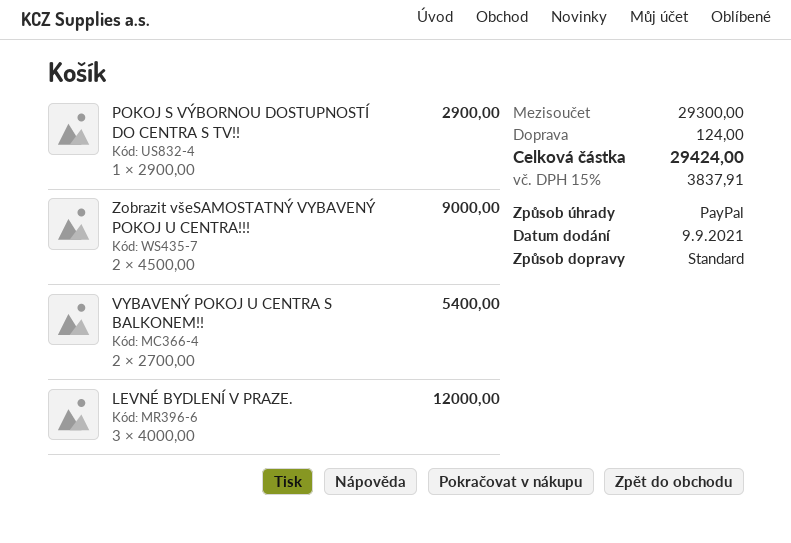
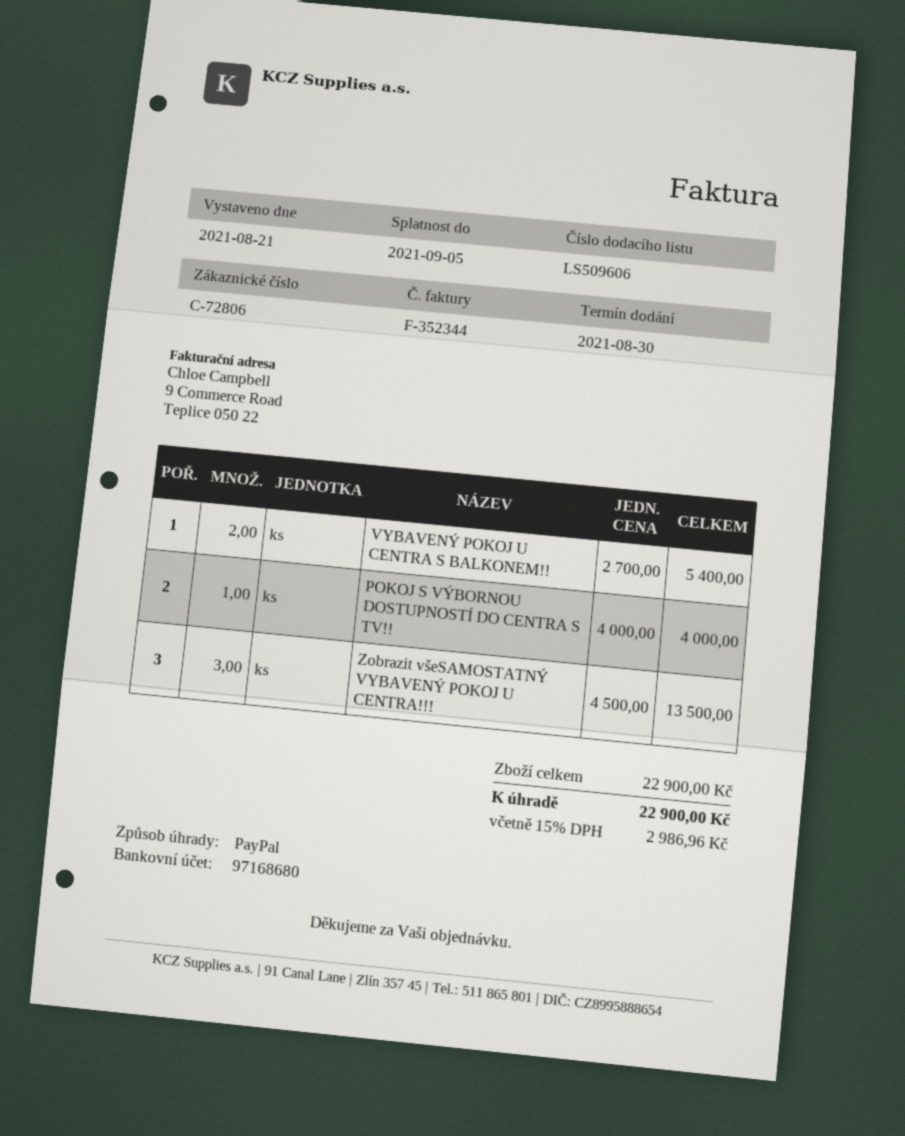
delivery date: 2021-09-09 -> 2021-08-30
POKOJ S VÝBORNOU DOSTUPNOSTÍ DO CENTRA S TV!!: 1 x 2900.00 = 2900.00 -> 1 x 4000.00 = 4000.00
Zobrazit všeSAMOSTATNÝ VYBAVENÝ POKOJ U CENTRA!!!: 2 x 4500.00 = 9000.00 -> 3 x 4500.00 = 13500.00
LEVNÉ BYDLENÍ V PRAZE.: 3 x 4000.00 = 12000.00 -> none
subtotal: 29300.00 -> 22900.00
shipping: 124.00 -> none
tax: 15% = 3837.91 -> 15% = 2986.96
total: 29424.00 -> 22900.00

